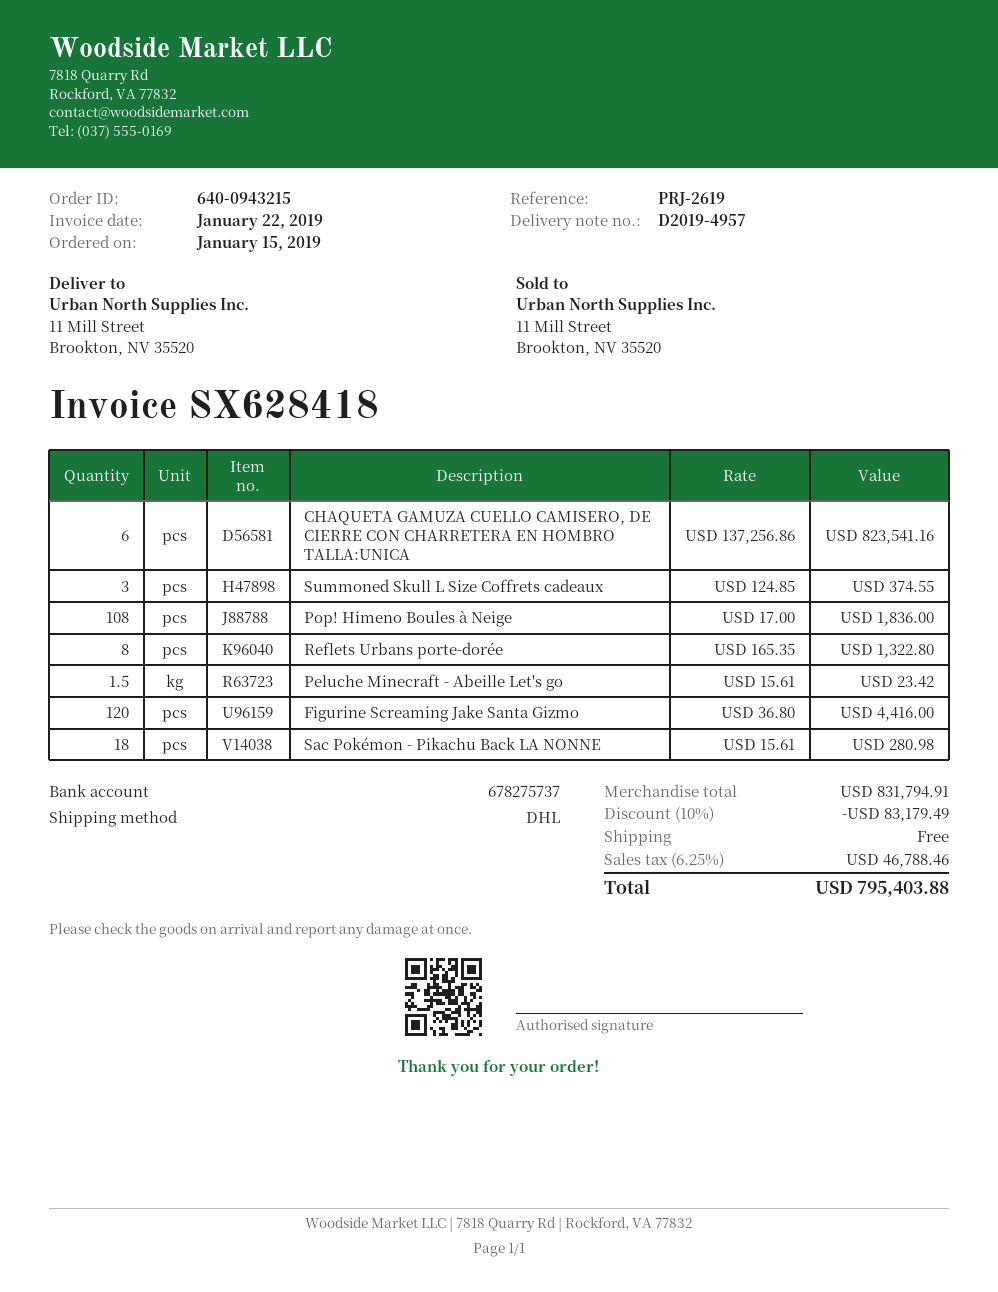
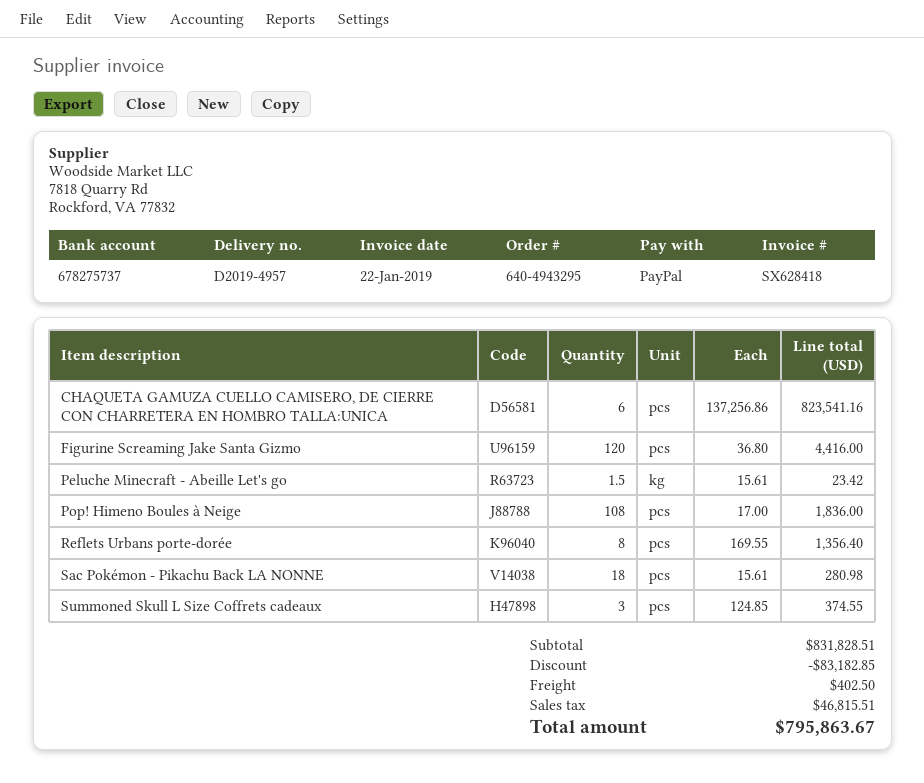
order number: 640-0943215 -> 640-4943295
Reflets Urbans porte-dorée: 8 x 165.35 = 1322.80 -> 8 x 169.55 = 1356.40
subtotal: 831794.91 -> 831828.51
discount: 83179.49 -> 83182.85
shipping: 0.00 -> 402.50
tax: 46788.46 -> 46815.51
total: 795403.88 -> 795863.67

